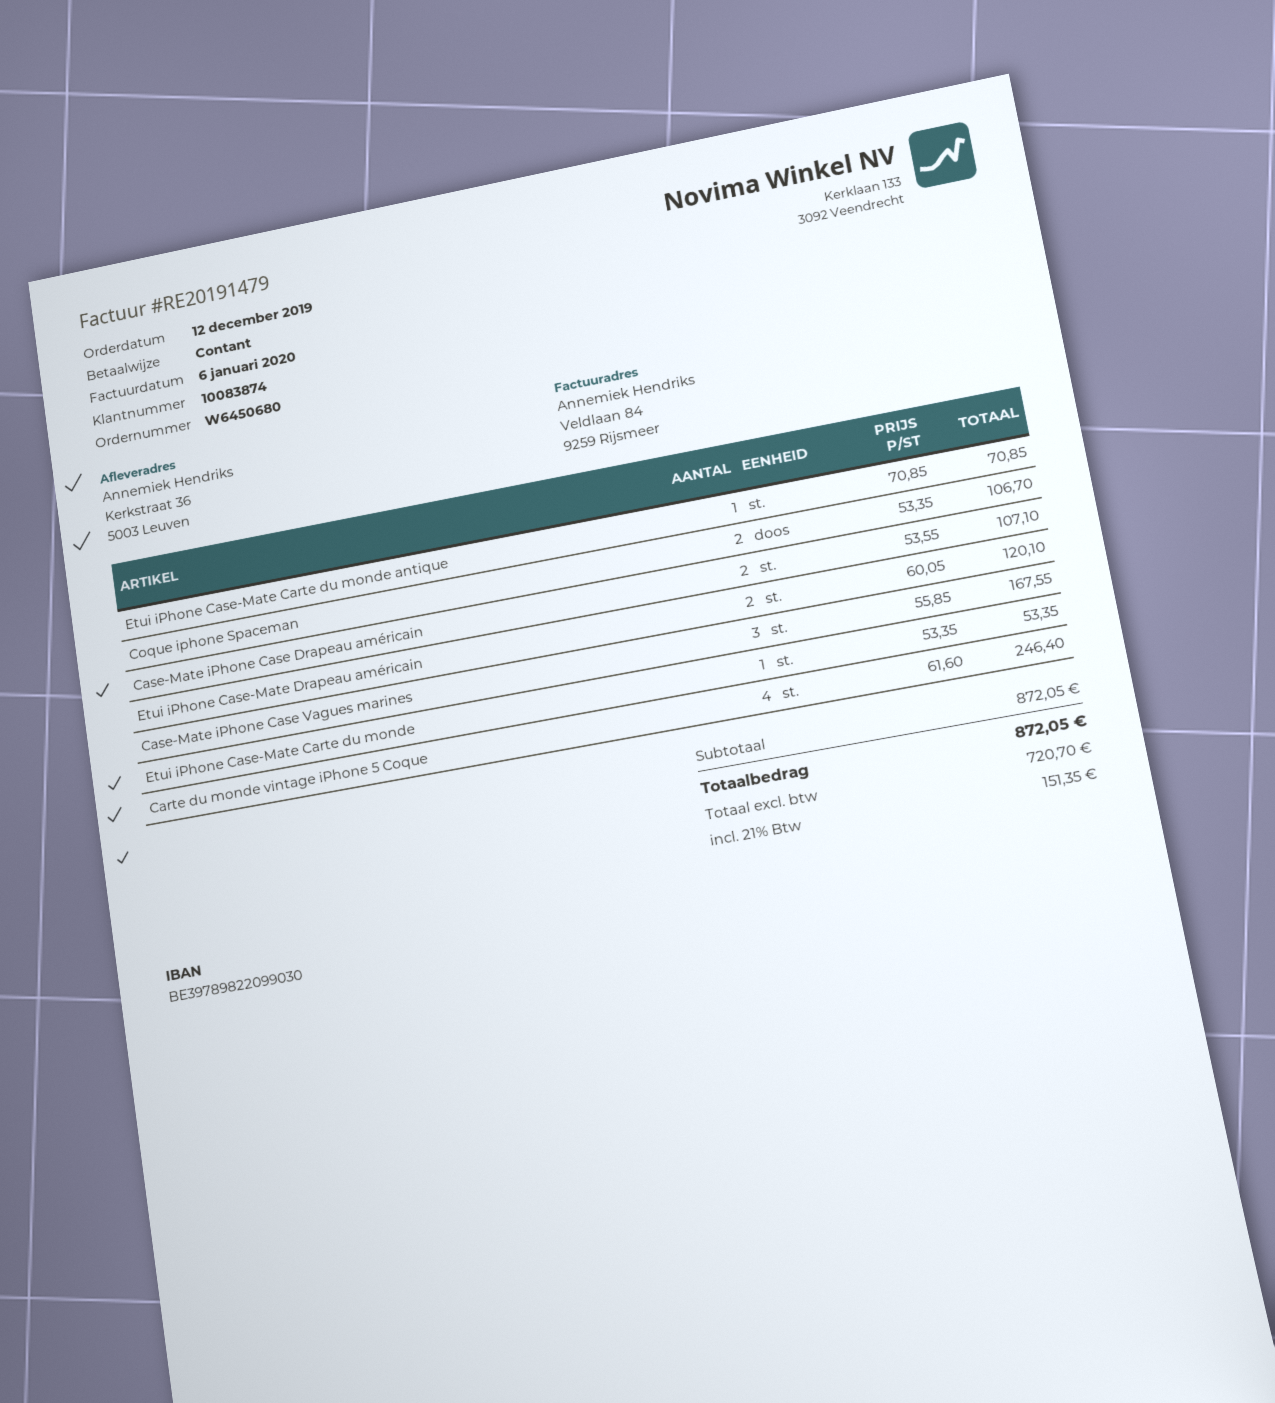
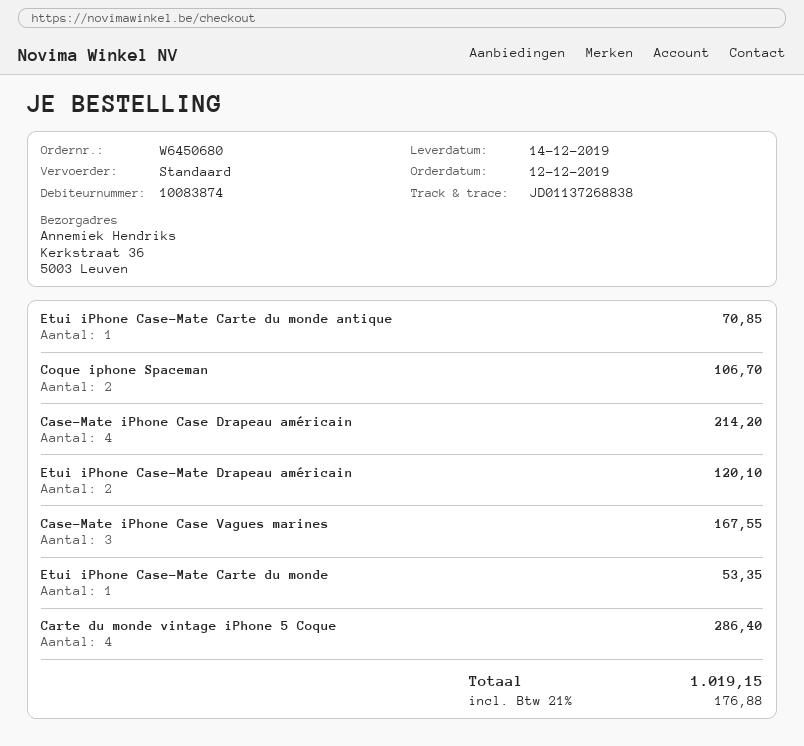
Case-Mate iPhone Case Drapeau américain: 2 for 107.10 -> 4 for 214.20
Carte du monde vintage iPhone 5 Coque: 4 for 246.40 -> 4 for 286.40
tax: 21% = 151.35 -> 21% = 176.88
total: 872.05 -> 1019.15

